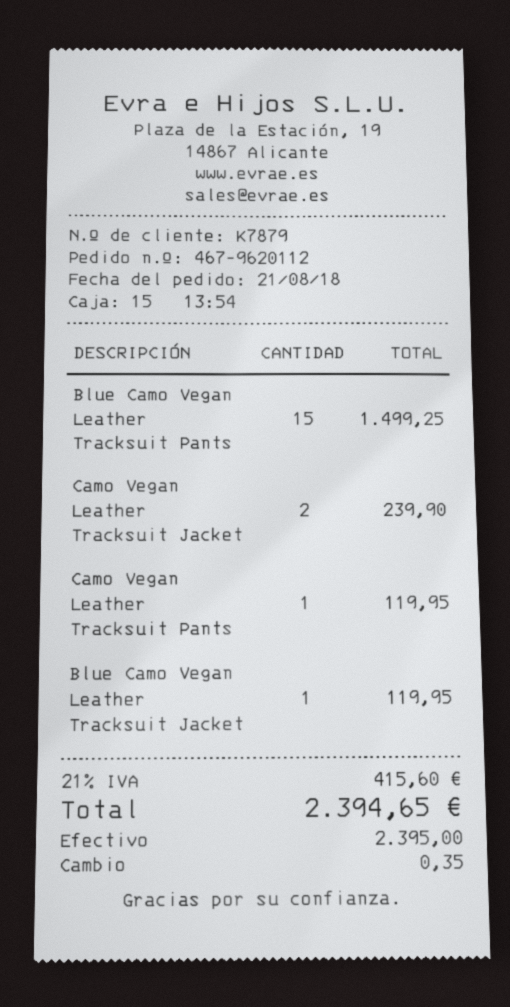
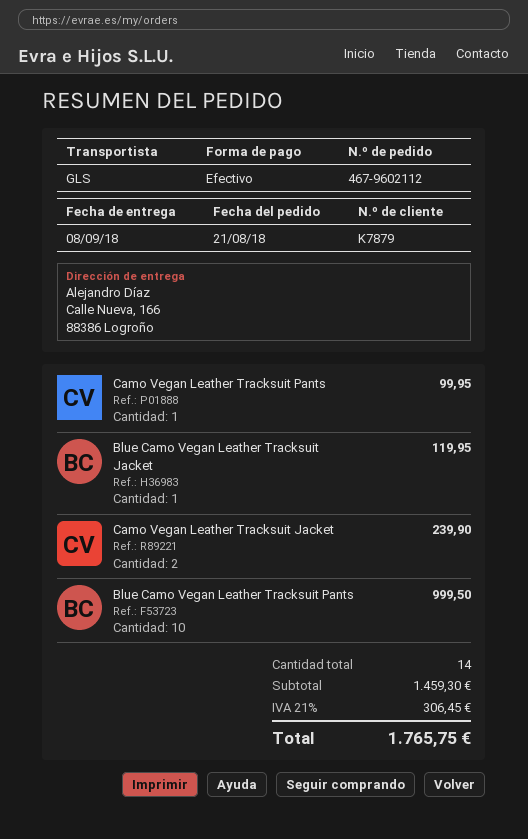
order number: 467-9620112 -> 467-9602112
Blue Camo Vegan Leather Tracksuit Pants: 15 for 1499.25 -> 10 for 999.50
Camo Vegan Leather Tracksuit Pants: 1 for 119.95 -> 1 for 99.95
tax: 21% = 415.60 -> 21% = 306.45
total: 2394.65 -> 1765.75

